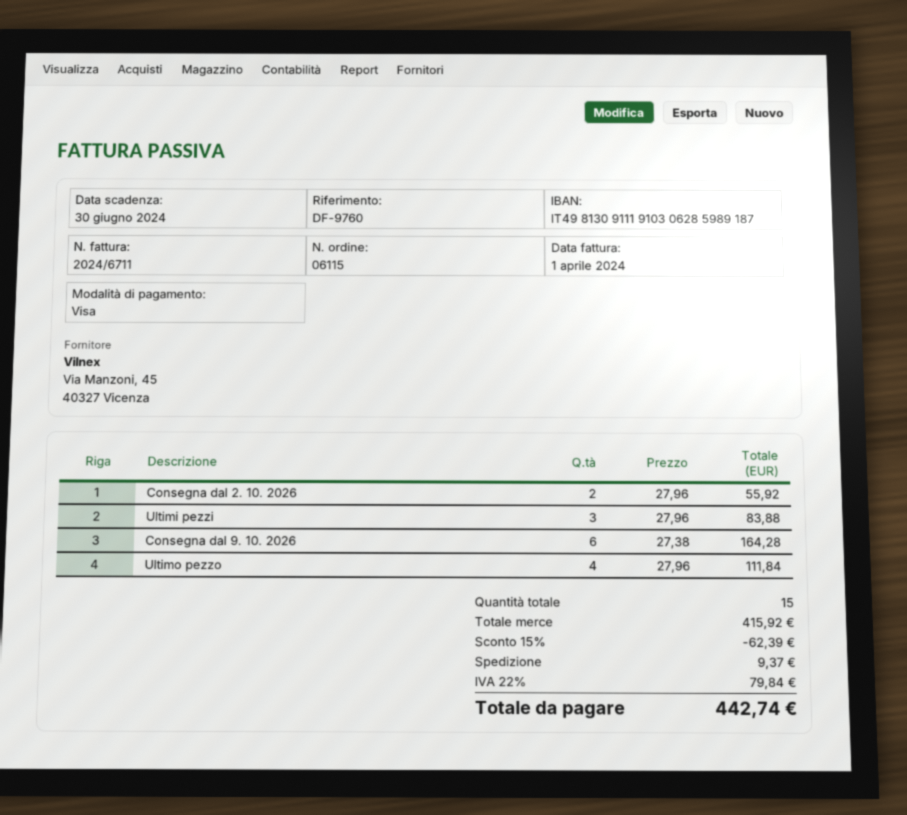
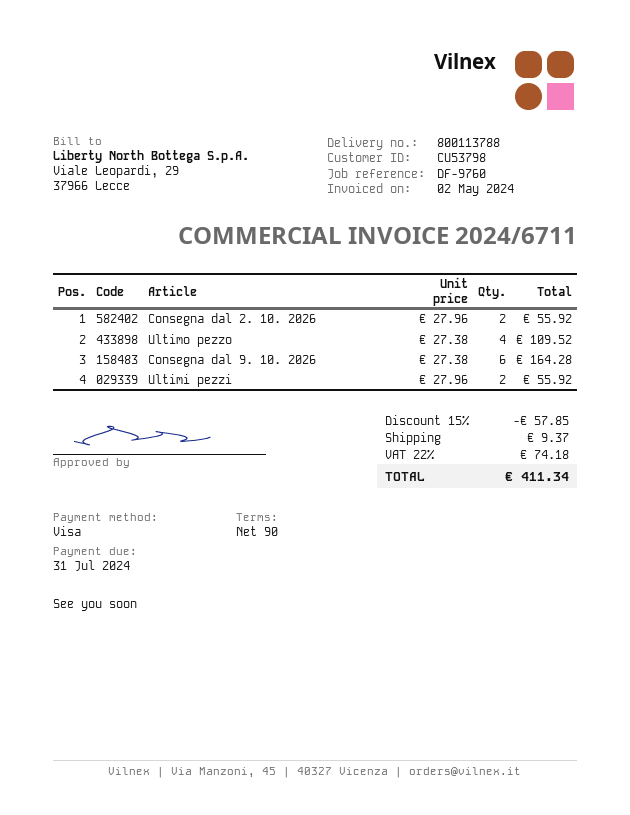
invoice date: 2024-04-01 -> 2024-05-02
due date: 2024-06-30 -> 2024-07-31
Ultimi pezzi: 3 x 27.96 = 83.88 -> 2 x 27.96 = 55.92
Ultimo pezzo: 4 x 27.96 = 111.84 -> 4 x 27.38 = 109.52
discount: 15% = 62.39 -> 15% = 57.85
tax: 22% = 79.84 -> 22% = 74.18
total: 442.74 -> 411.34

